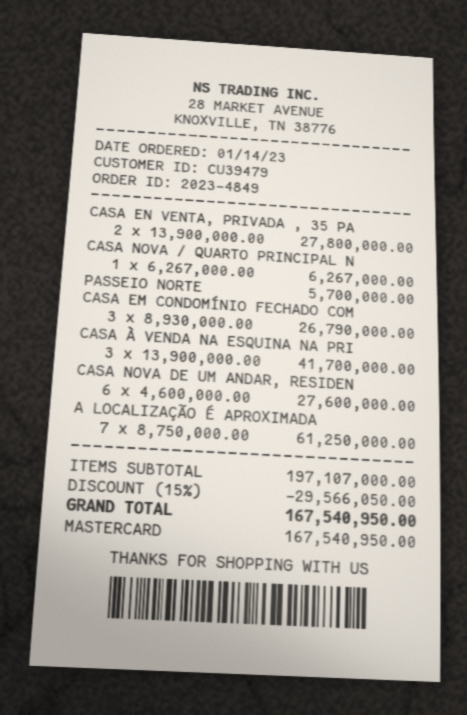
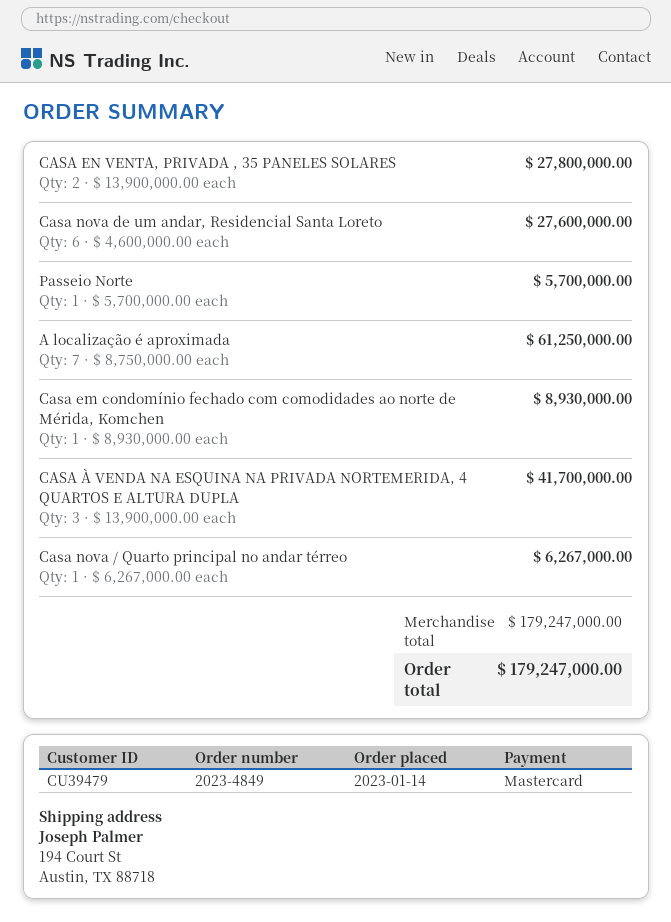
CASA EM CONDOMÍNIO FECHADO COM: 3 x 8930000.00 = 26790000.00 -> 1 x 8930000.00 = 8930000.00
subtotal: 197107000.00 -> 179247000.00
discount: 15% = 29566050.00 -> none
total: 167540950.00 -> 179247000.00

